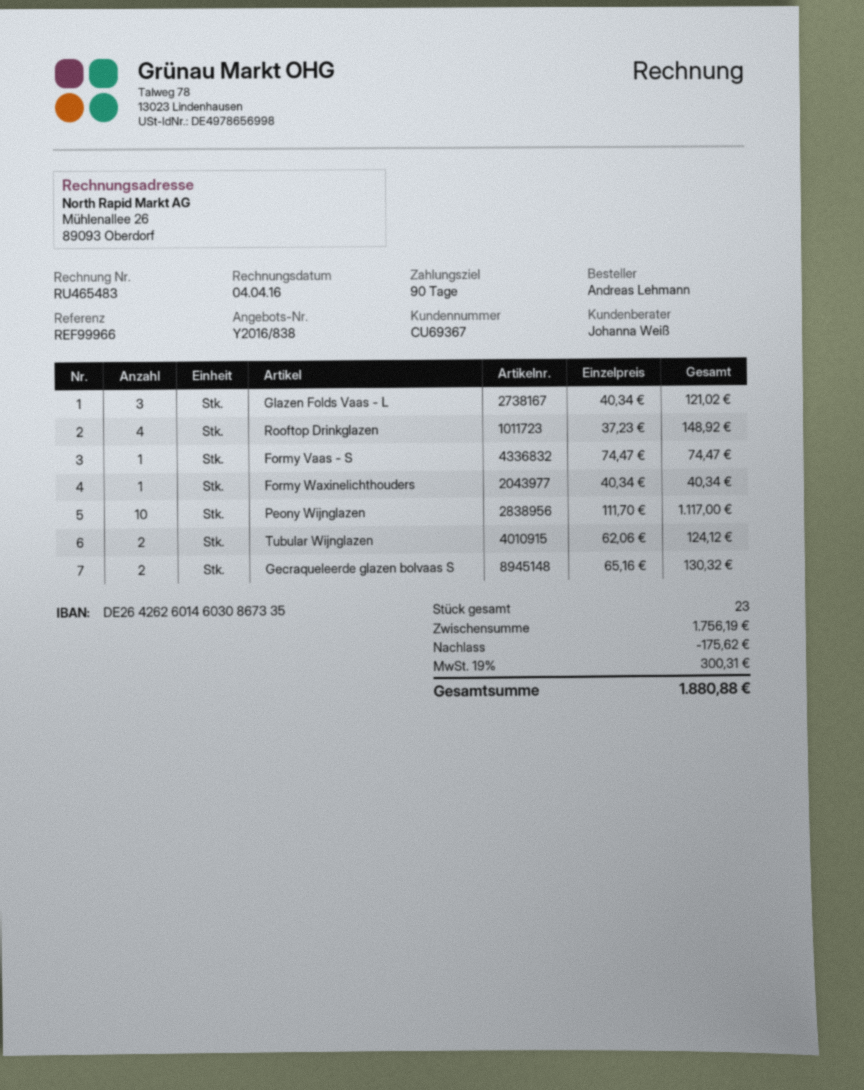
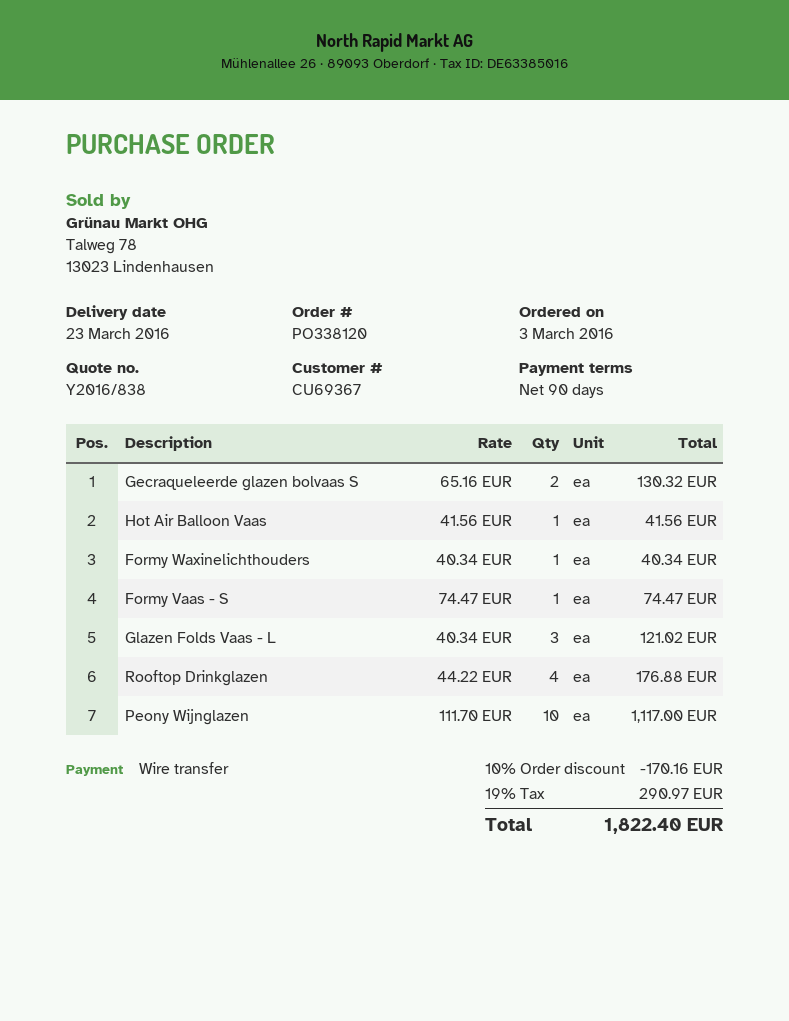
Rooftop Drinkglazen: 4 x 37.23 = 148.92 -> 4 x 44.22 = 176.88
Tubular Wijnglazen: 2 x 62.06 = 124.12 -> none
Hot Air Balloon Vaas: none -> 1 x 41.56 = 41.56
discount: 175.62 -> 170.16
tax: 19% = 300.31 -> 19% = 290.97
total: 1880.88 -> 1822.40

